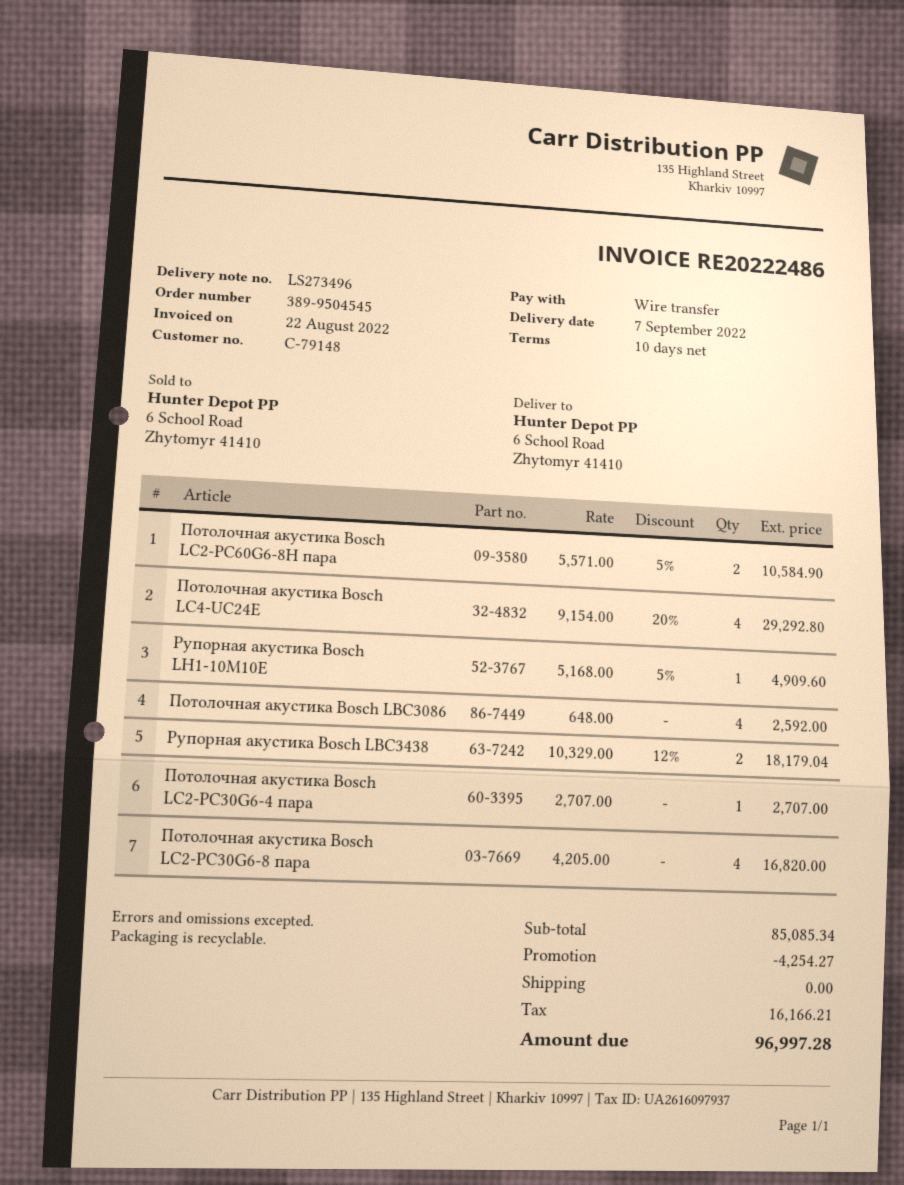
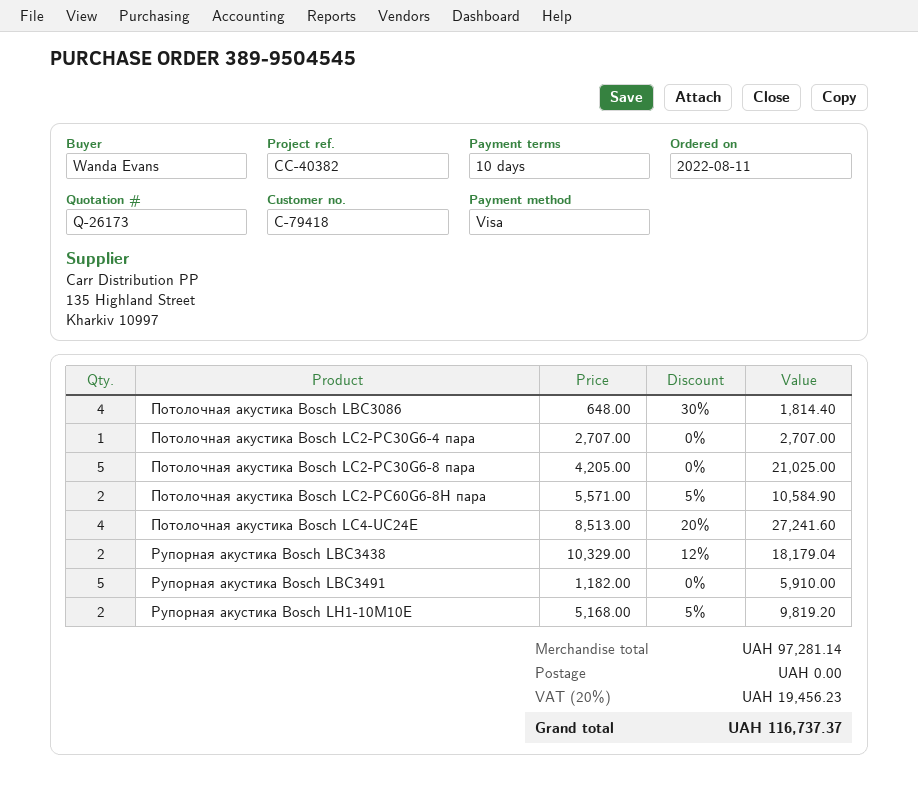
customer number: C-79148 -> C-79418
payment method: bank transfer -> Visa
Потолочная акустика Bosch LC4-UC24E: 4 x 9154.00 - 20% = 29292.80 -> 4 x 8513.00 - 20% = 27241.60
Рупорная акустика Bosch LH1-10M10E: 1 x 5168.00 - 5% = 4909.60 -> 2 x 5168.00 - 5% = 9819.20
Потолочная акустика Bosch LBC3086: 4 x 648.00 = 2592.00 -> 4 x 648.00 - 30% = 1814.40
Потолочная акустика Bosch LC2-PC30G6-8 пара: 4 x 4205.00 = 16820.00 -> 5 x 4205.00 = 21025.00
Рупорная акустика Bosch LBC3491: none -> 5 x 1182.00 = 5910.00
subtotal: 85085.34 -> 97281.14
discount: 4254.27 -> none
tax: 16166.21 -> 19456.23
total: 96997.28 -> 116737.37

